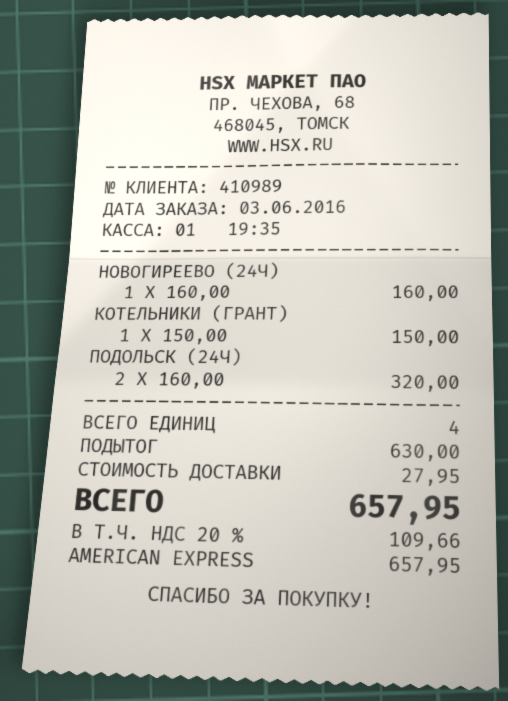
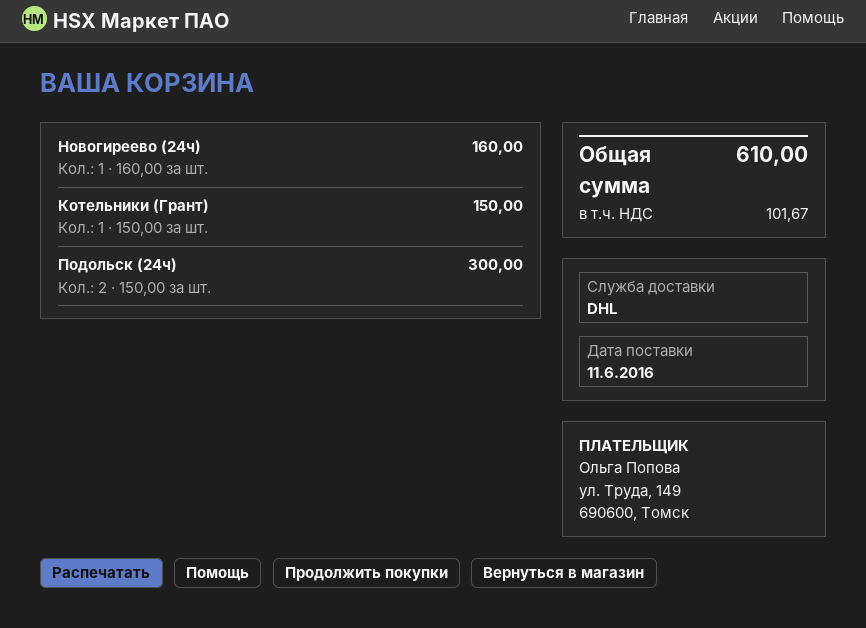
ПОДОЛЬСК (24Ч): 2 x 160.00 = 320.00 -> 2 x 150.00 = 300.00
shipping: 27.95 -> none
tax: 109.66 -> 101.67
total: 657.95 -> 610.00

